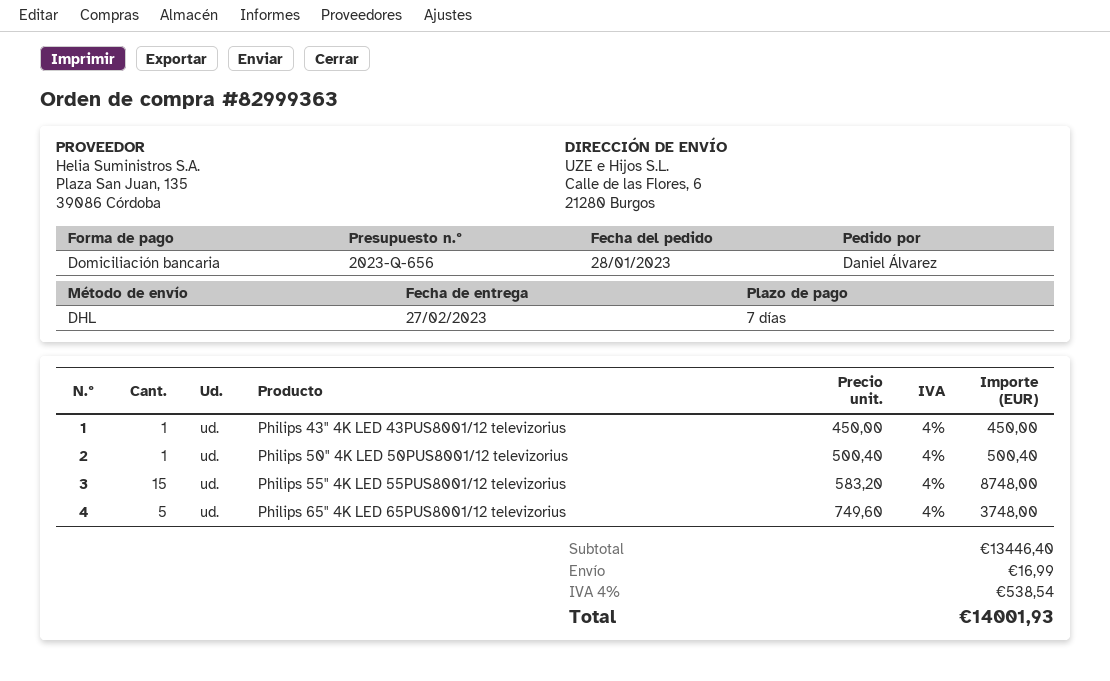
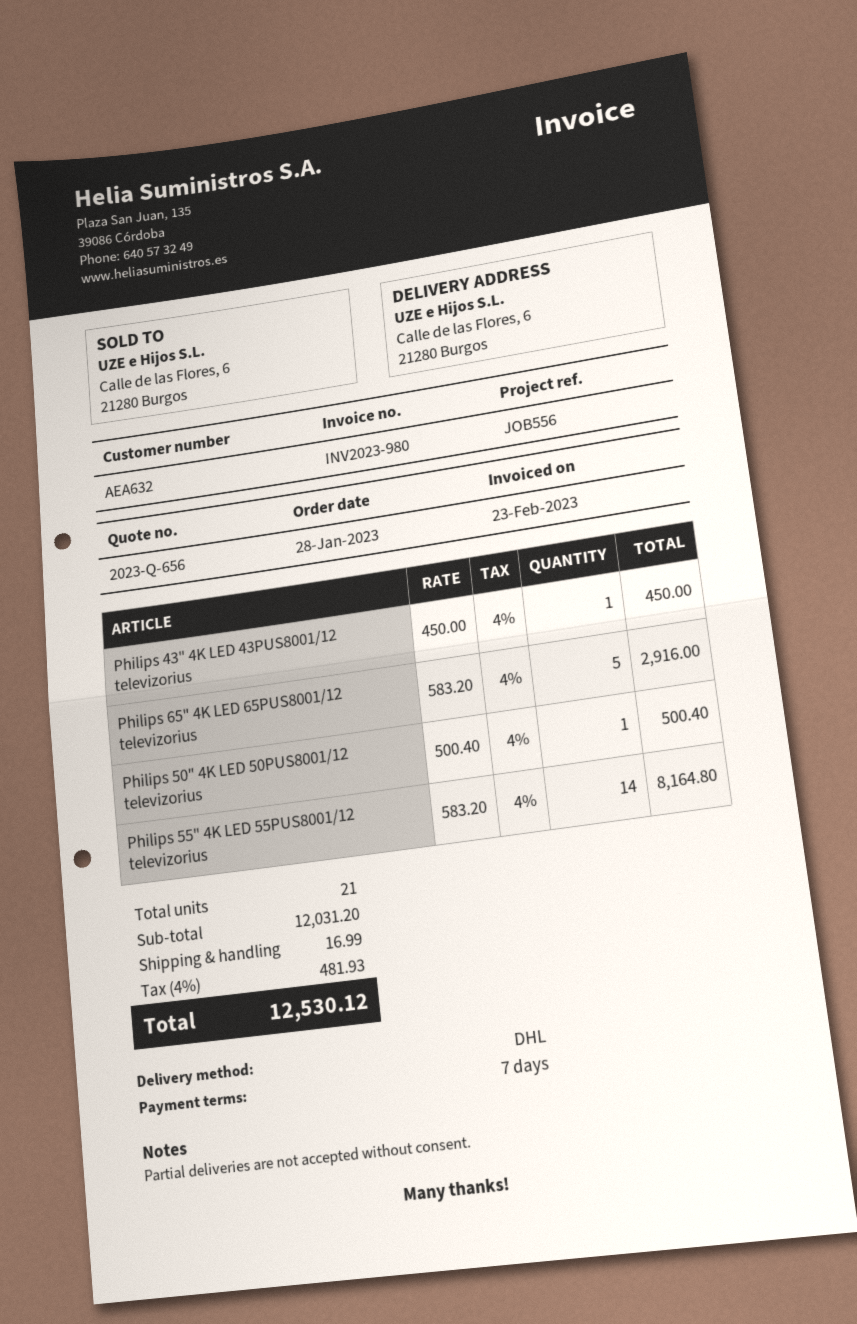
Philips 55" 4K LED 55PUS8001/12 televizorius: 15 x 583.20 = 8748.00 -> 14 x 583.20 = 8164.80
Philips 65" 4K LED 65PUS8001/12 televizorius: 5 x 749.60 = 3748.00 -> 5 x 583.20 = 2916.00
subtotal: 13446.40 -> 12031.20
tax: 4% = 538.54 -> 4% = 481.93
total: 14001.93 -> 12530.12

